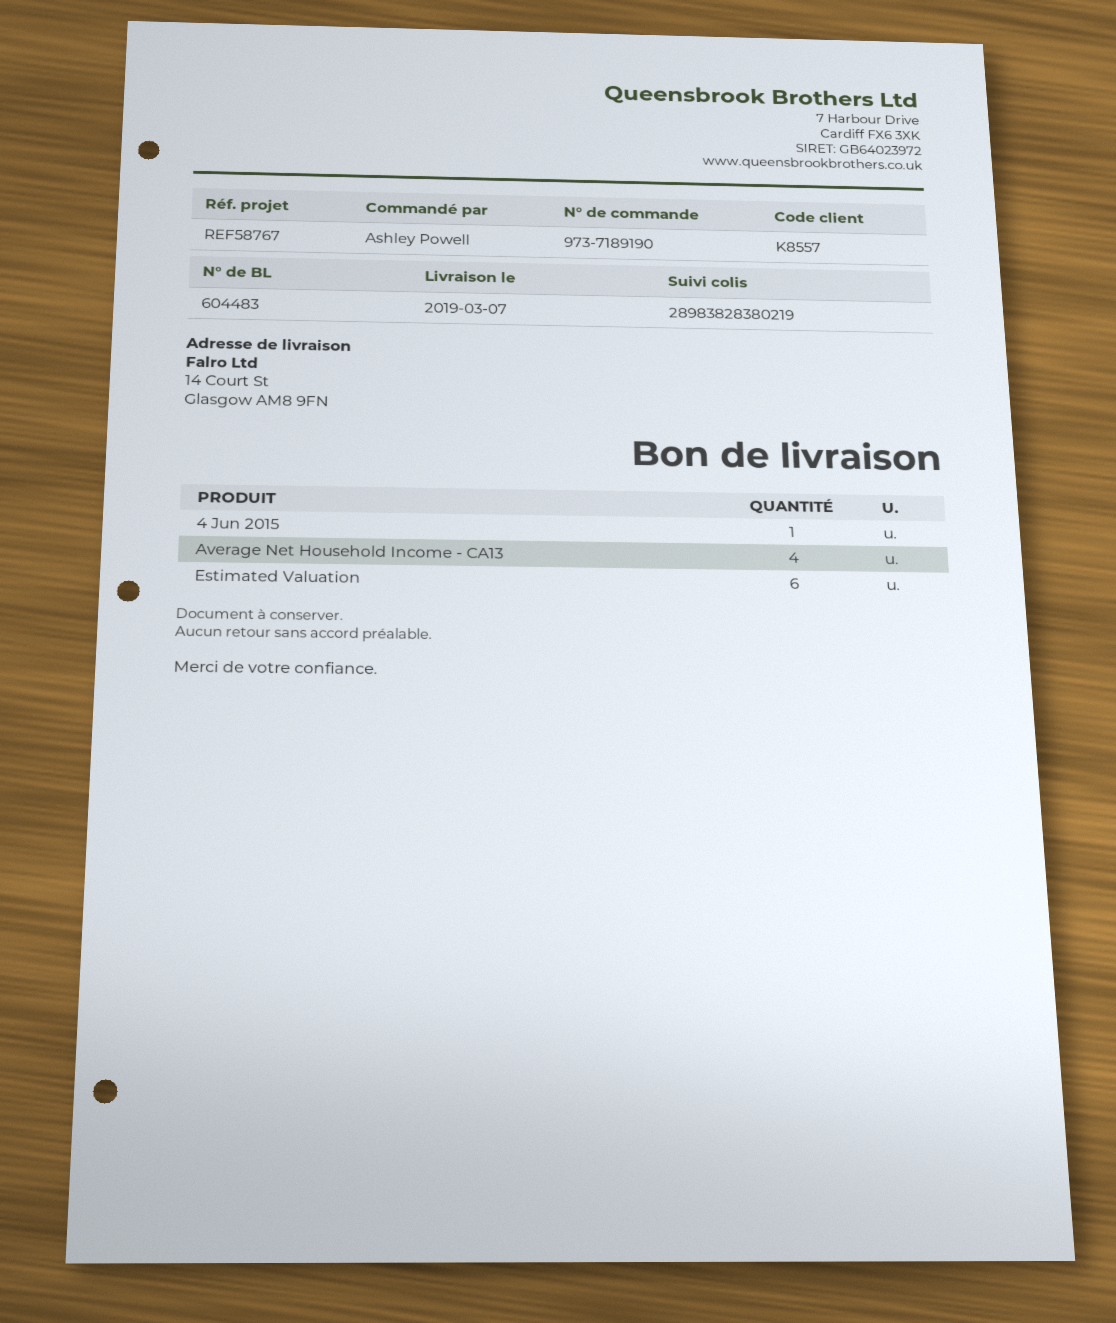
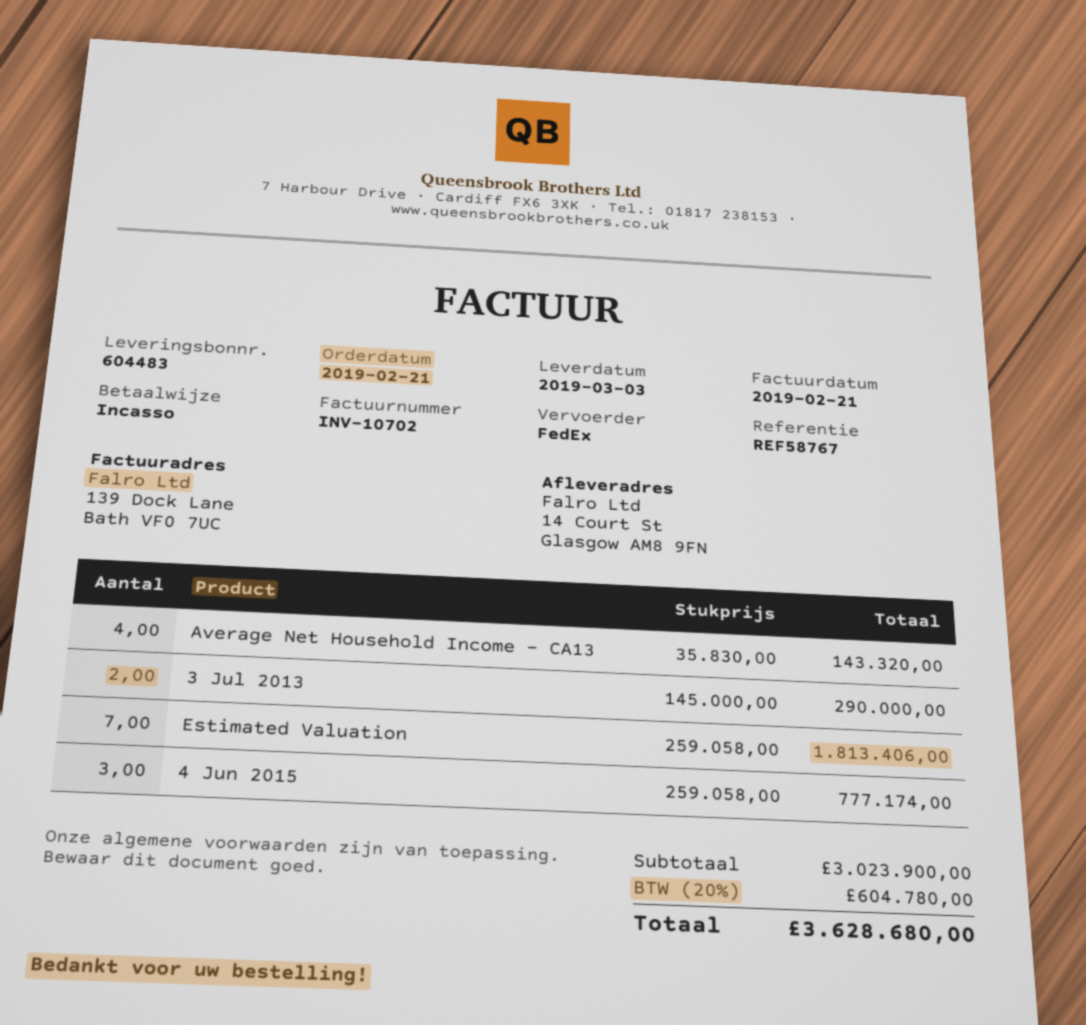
delivery date: 2019-03-07 -> 2019-03-03
4 Jun 2015: 1 -> 3
Estimated Valuation: 6 -> 7
3 Jul 2013: none -> 2

